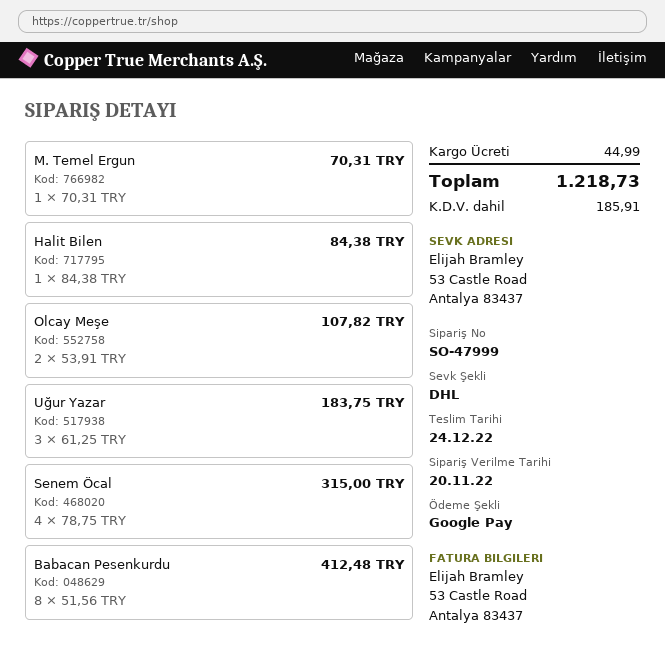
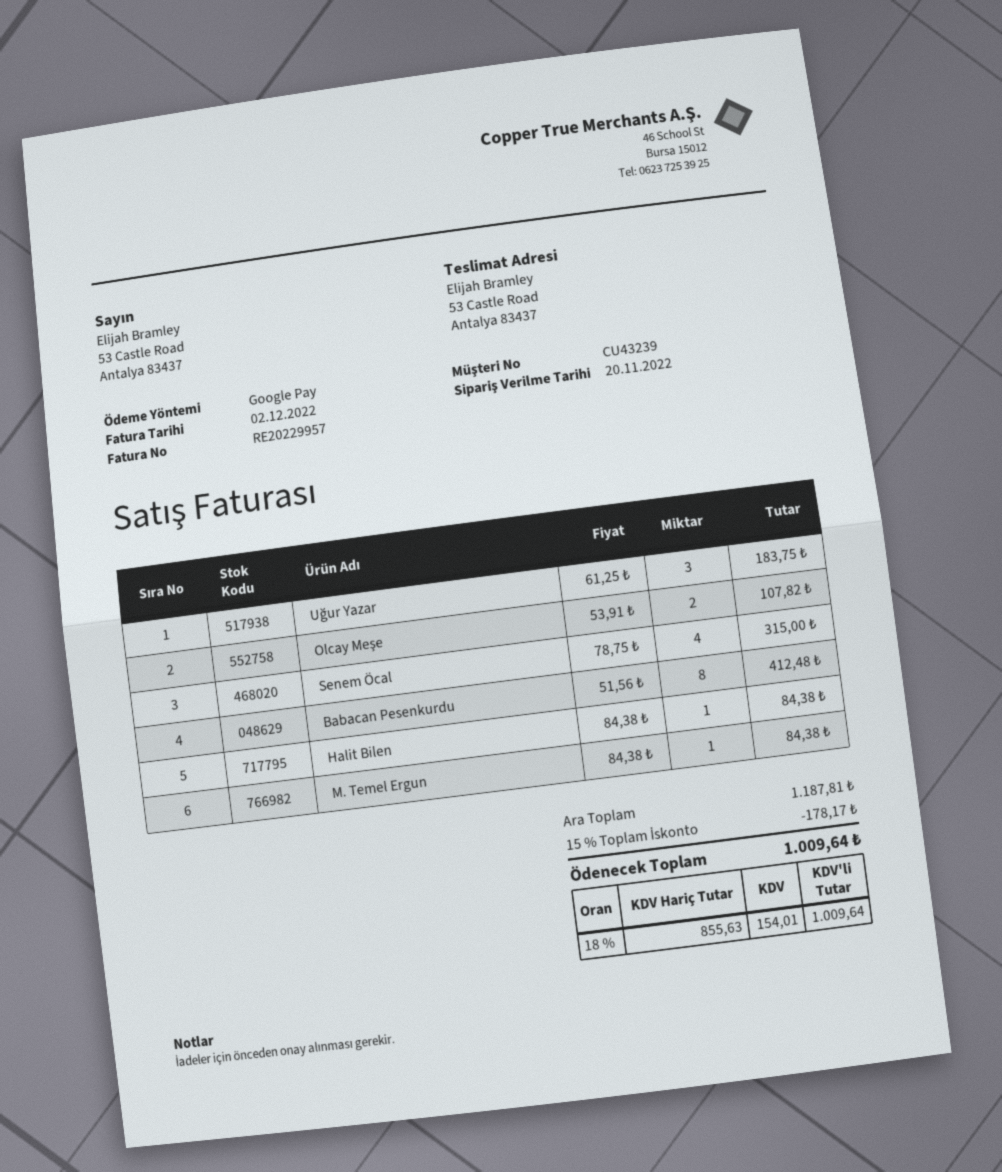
M. Temel Ergun: 1 x 70.31 = 70.31 -> 1 x 84.38 = 84.38
discount: none -> 15% = 178.17
shipping: 44.99 -> none
tax: 185.91 -> 154.01
total: 1218.73 -> 1009.64

